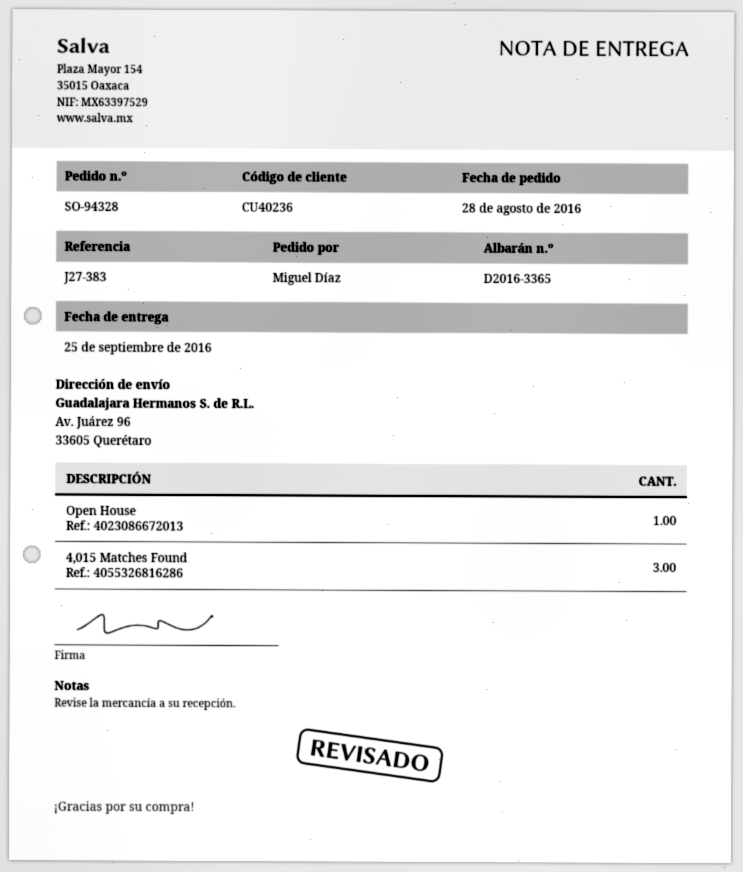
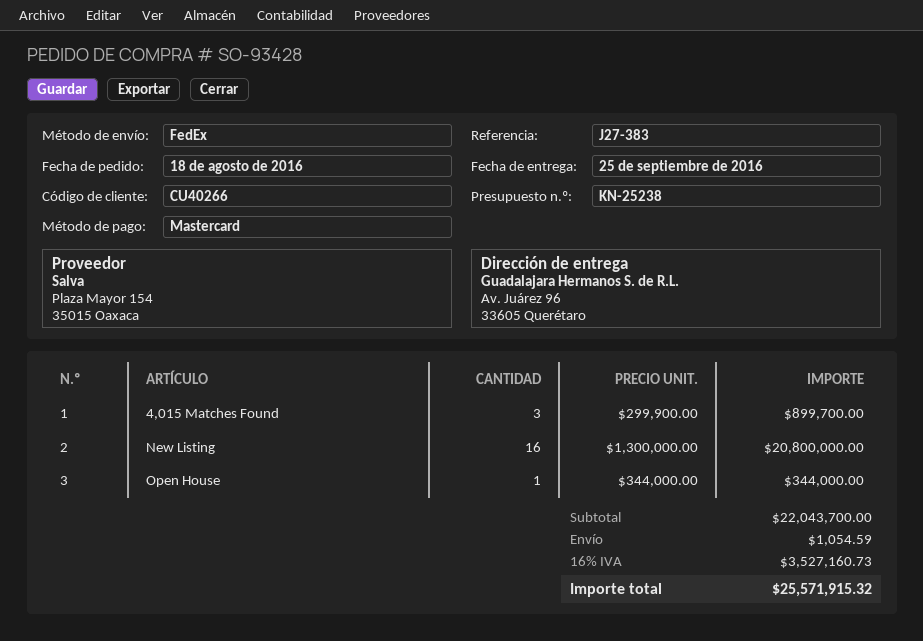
order number: SO-94328 -> SO-93428
order date: 2016-08-28 -> 2016-08-18
customer number: CU40236 -> CU40266
New Listing: none -> 16

